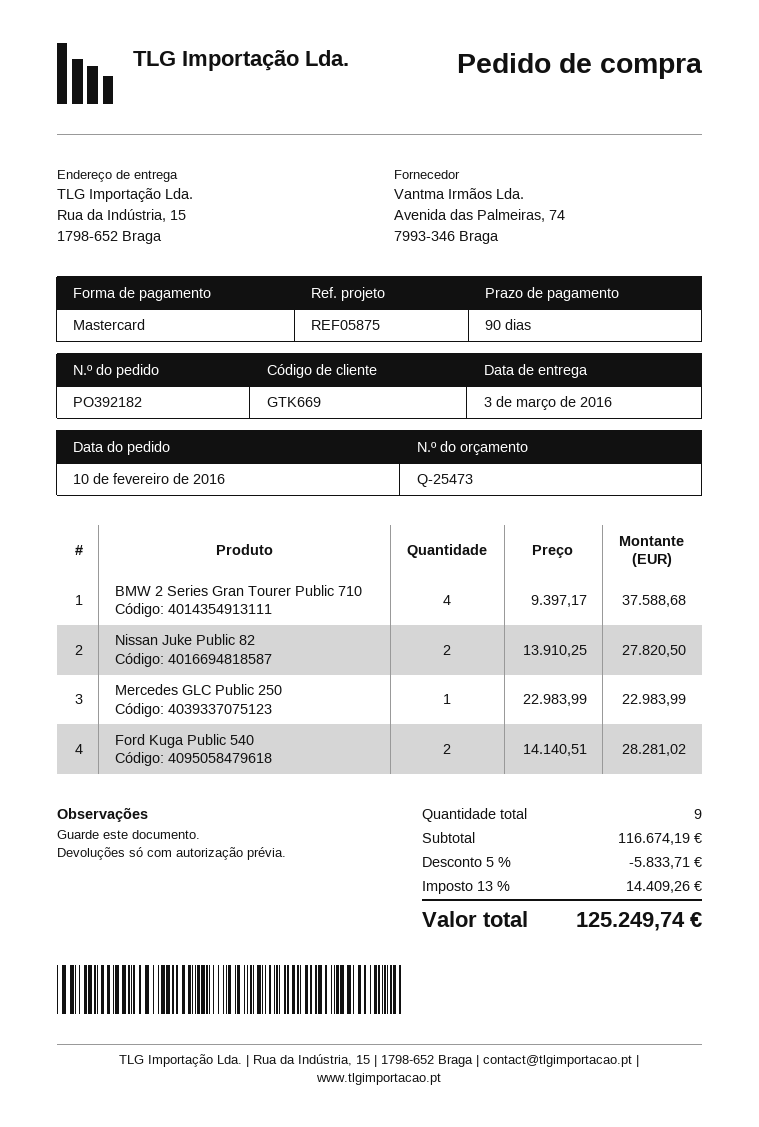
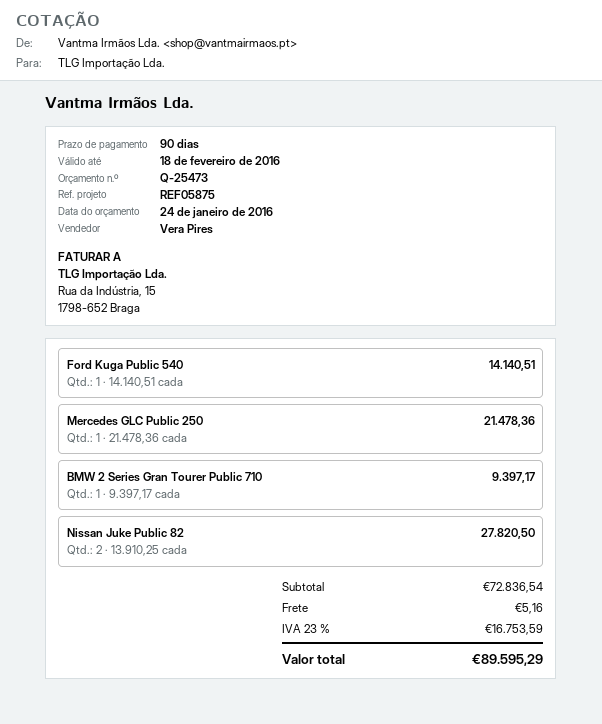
BMW 2 Series Gran Tourer Public 710: 4 x 9397.17 = 37588.68 -> 1 x 9397.17 = 9397.17
Mercedes GLC Public 250: 1 x 22983.99 = 22983.99 -> 1 x 21478.36 = 21478.36
Ford Kuga Public 540: 2 x 14140.51 = 28281.02 -> 1 x 14140.51 = 14140.51
subtotal: 116674.19 -> 72836.54
discount: 5% = 5833.71 -> none
shipping: none -> 5.16
tax: 13% = 14409.26 -> 23% = 16753.59
total: 125249.74 -> 89595.29

